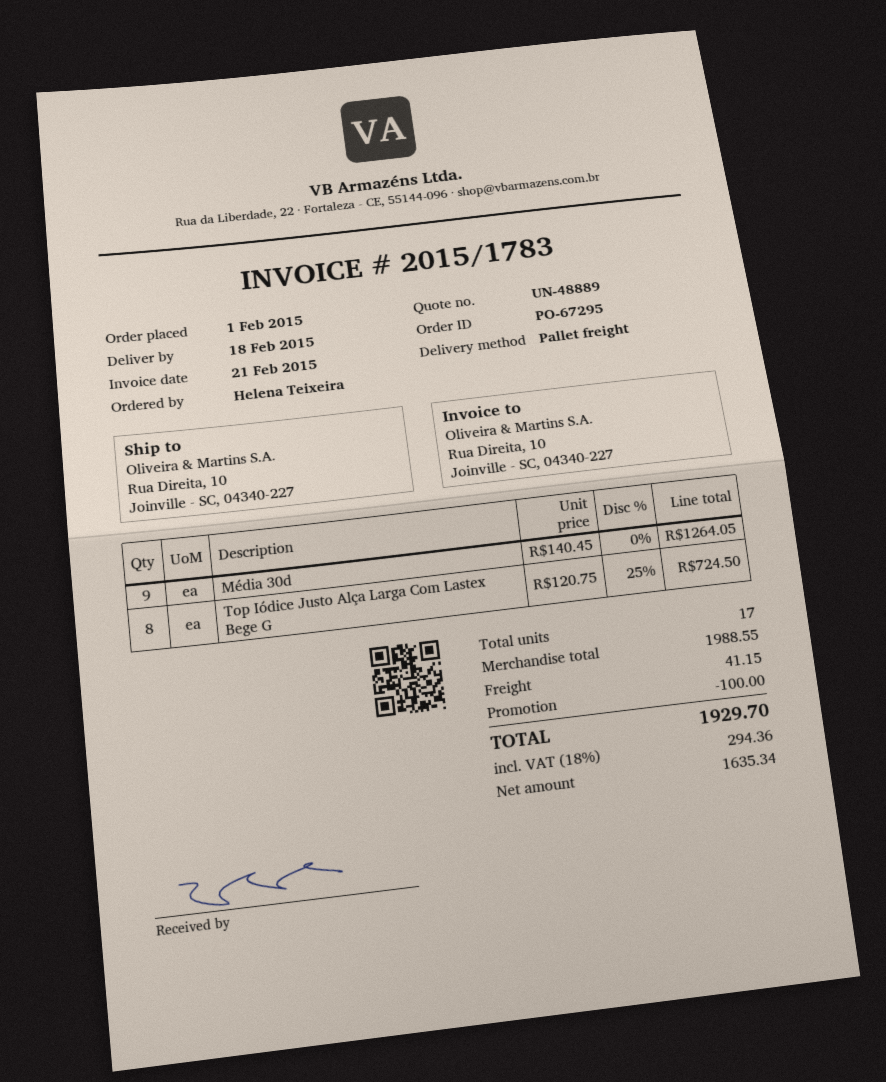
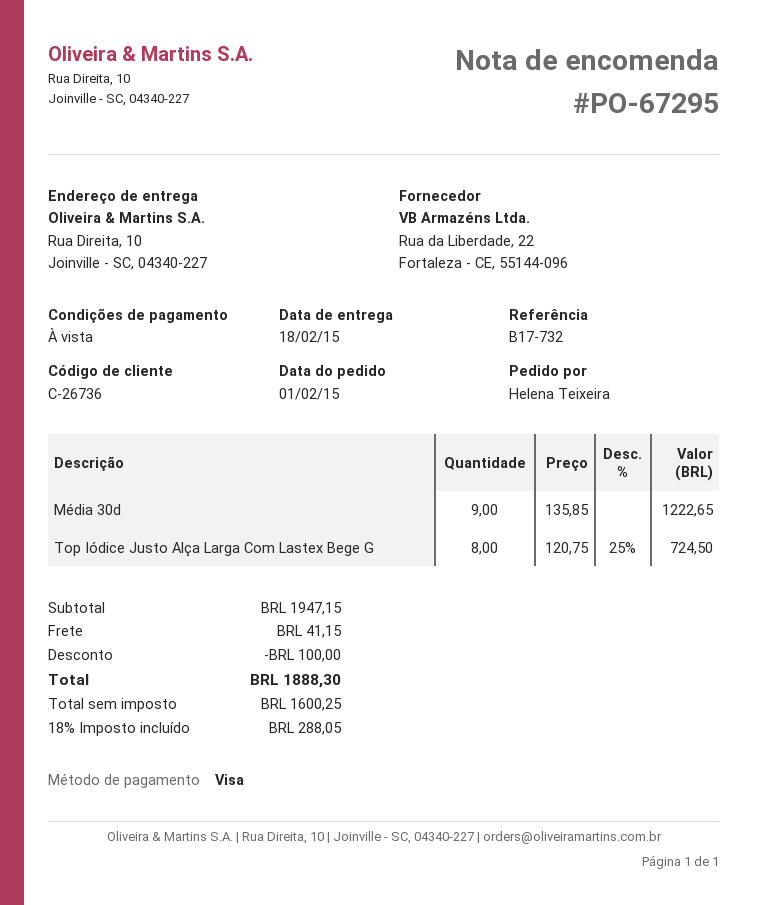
Média 30d: 9 x 140.45 = 1264.05 -> 9 x 135.85 = 1222.65
subtotal: 1988.55 -> 1947.15
net: 1635.34 -> 1600.25
tax: 18% = 294.36 -> 18% = 288.05
total: 1929.70 -> 1888.30

